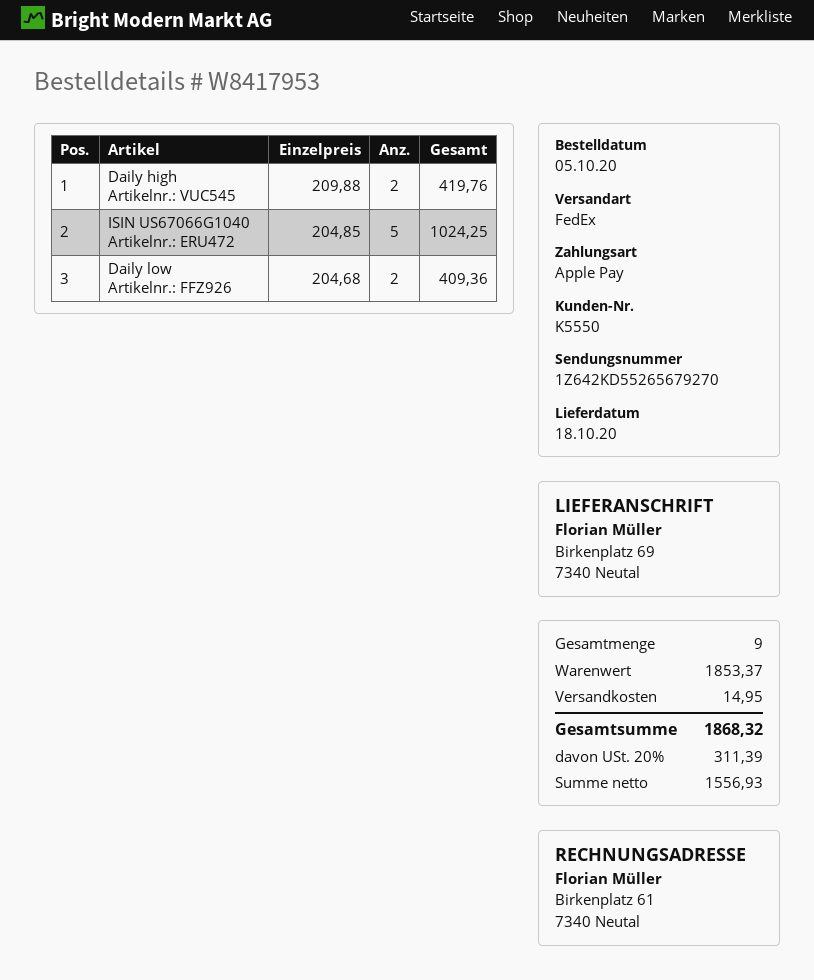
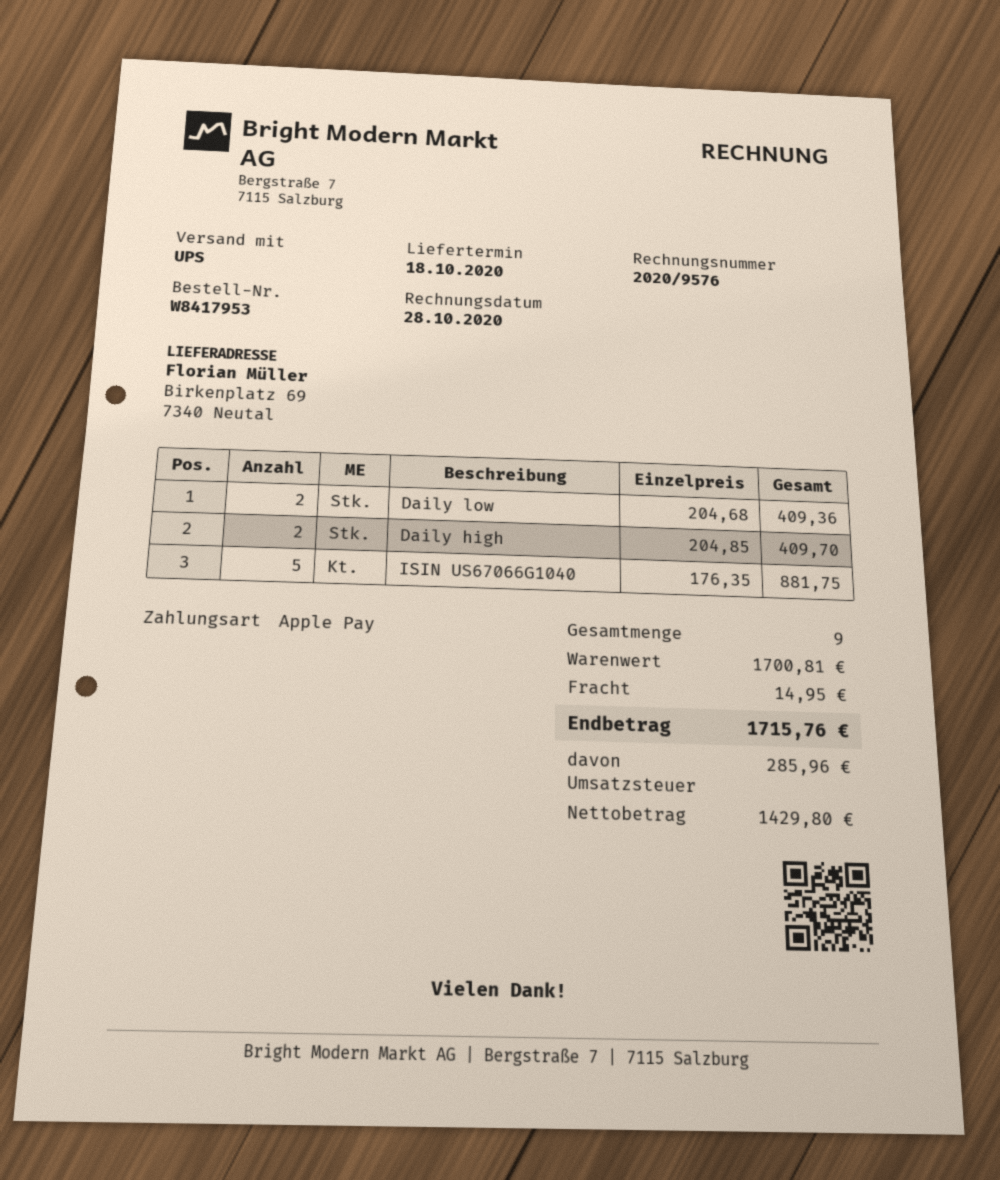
shipping method: FedEx -> UPS
Daily high: 2 x 209.88 = 419.76 -> 2 x 204.85 = 409.70
ISIN US67066G1040: 5 x 204.85 = 1024.25 -> 5 x 176.35 = 881.75
subtotal: 1853.37 -> 1700.81
net: 1556.93 -> 1429.80
tax: 311.39 -> 285.96
total: 1868.32 -> 1715.76

